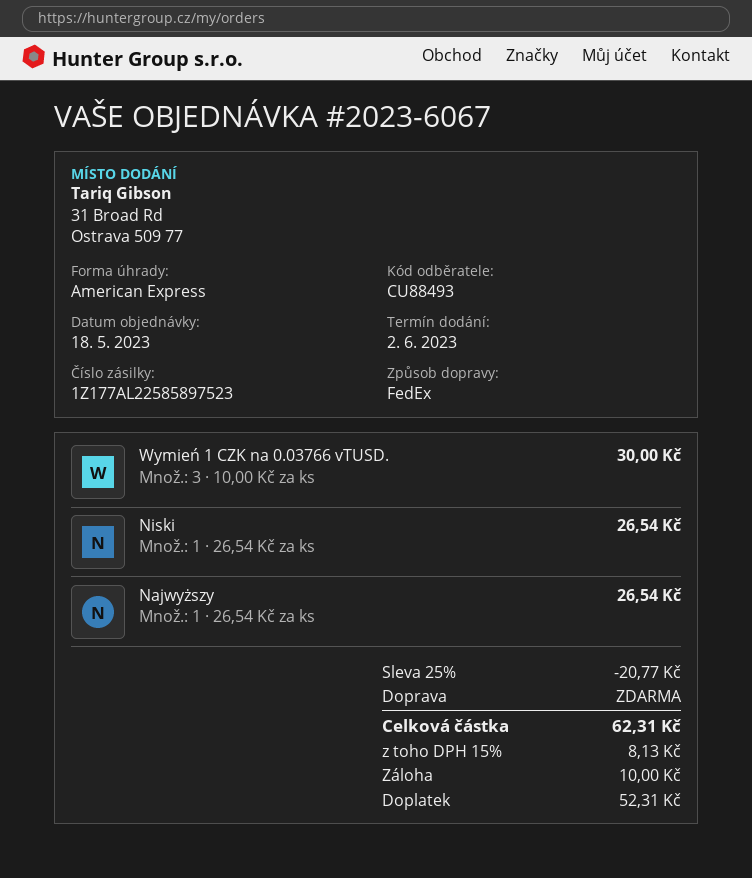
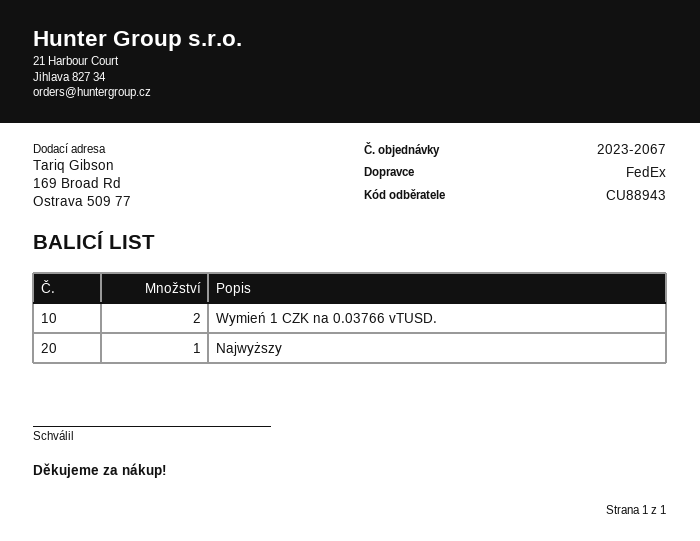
order number: 2023-6067 -> 2023-2067
customer number: CU88493 -> CU88943
ship to: 31 Broad Rd, Ostrava 509 77 -> 169 Broad Rd, Ostrava 509 77
Wymień 1 CZK na 0.03766 vTUSD.: 3 -> 2
Niski: 1 -> none

